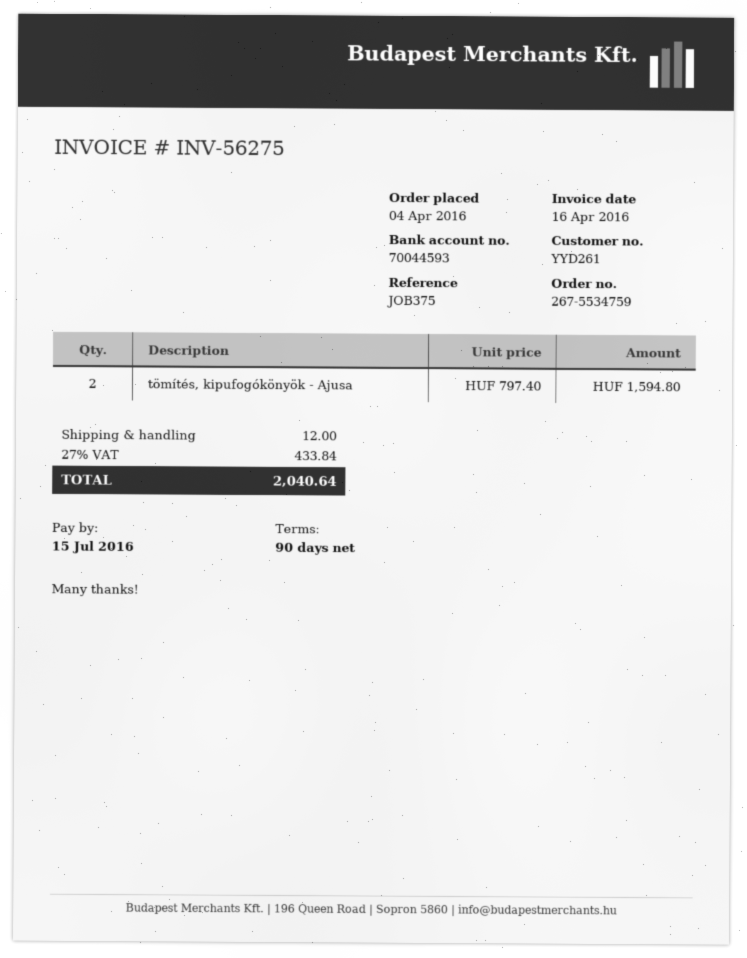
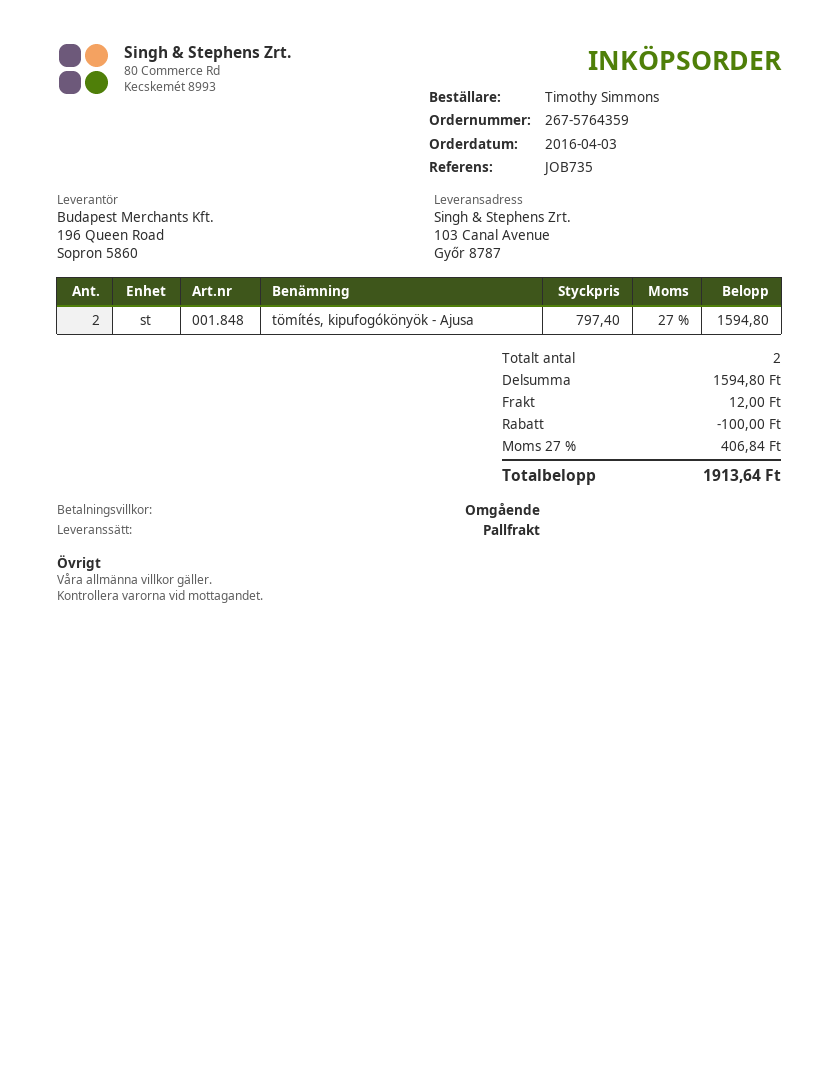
order number: 267-5534759 -> 267-5764359
order date: 2016-04-04 -> 2016-04-03
payment terms: 90 days -> on receipt
reference: JOB375 -> JOB735
discount: none -> 100.00
tax: 27% = 433.84 -> 27% = 406.84
total: 2040.64 -> 1913.64

